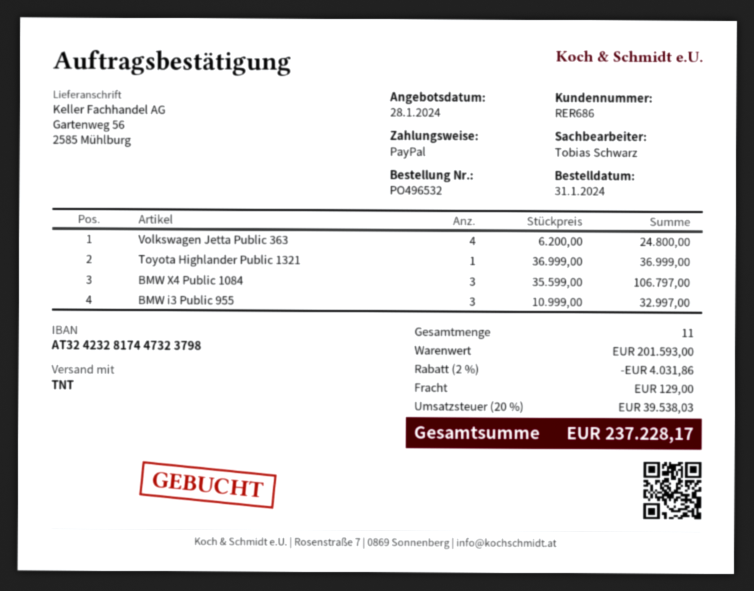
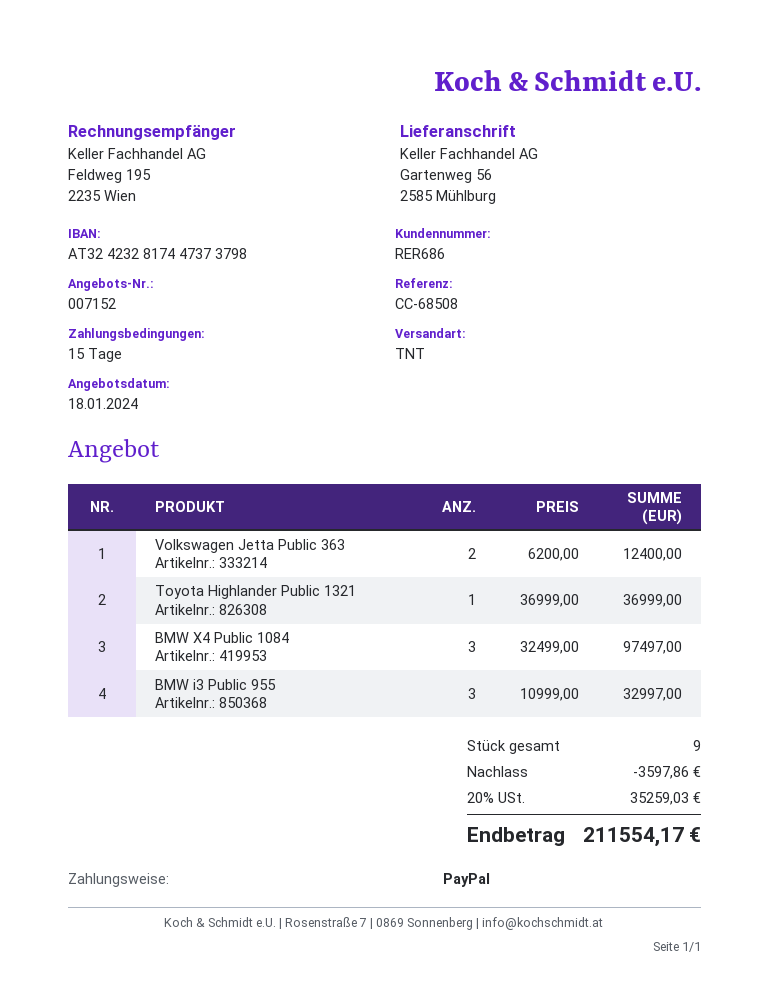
quote date: 2024-01-28 -> 2024-01-18
bank account: AT324232817447323798 -> AT324232817447373798
Volkswagen Jetta Public 363: 4 x 6200.00 = 24800.00 -> 2 x 6200.00 = 12400.00
BMW X4 Public 1084: 3 x 35599.00 = 106797.00 -> 3 x 32499.00 = 97497.00
total quantity: 11 -> 9
discount: 4031.86 -> 3597.86
shipping: 129.00 -> none
tax: 20% = 39538.03 -> 20% = 35259.03
total: 237228.17 -> 211554.17

